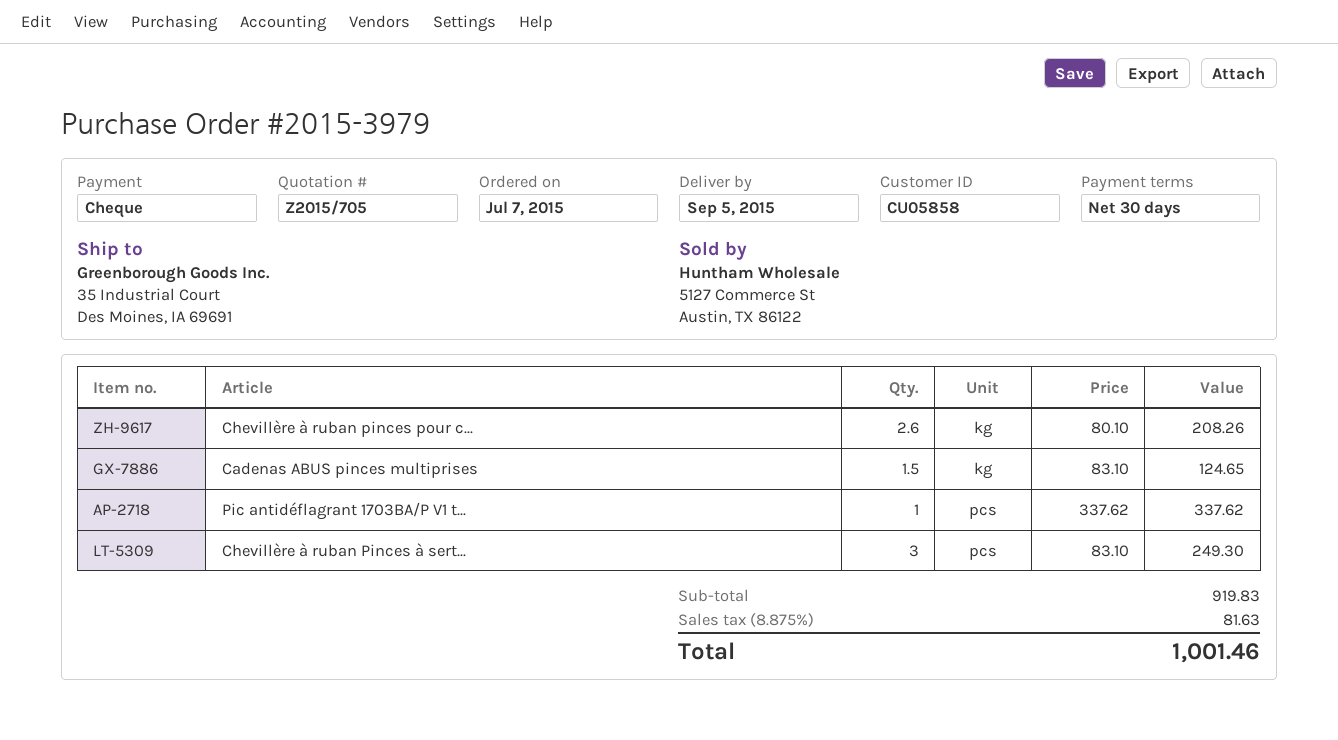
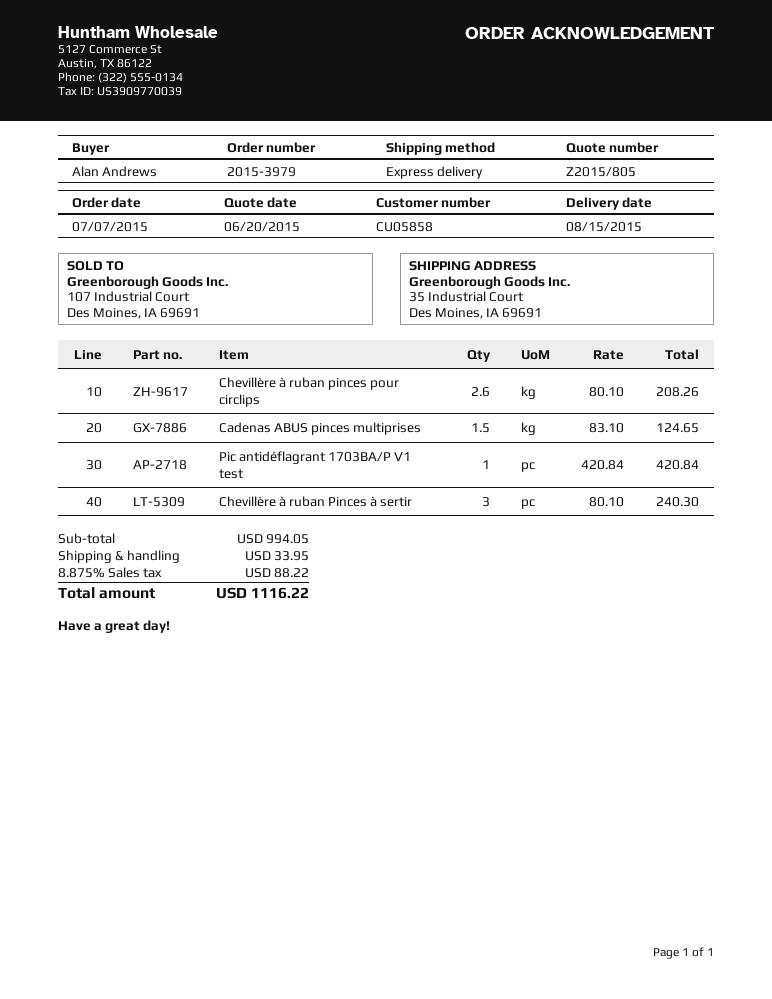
quote number: Z2015/705 -> Z2015/805
delivery date: 2015-09-05 -> 2015-08-15
Pic antidéflagrant 1703BA/P V1 t...: 1 x 337.62 = 337.62 -> 1 x 420.84 = 420.84
Chevillère à ruban Pinces à sert...: 3 x 83.10 = 249.30 -> 3 x 80.10 = 240.30
subtotal: 919.83 -> 994.05
shipping: none -> 33.95
tax: 8.875% = 81.63 -> 8.875% = 88.22
total: 1001.46 -> 1116.22

